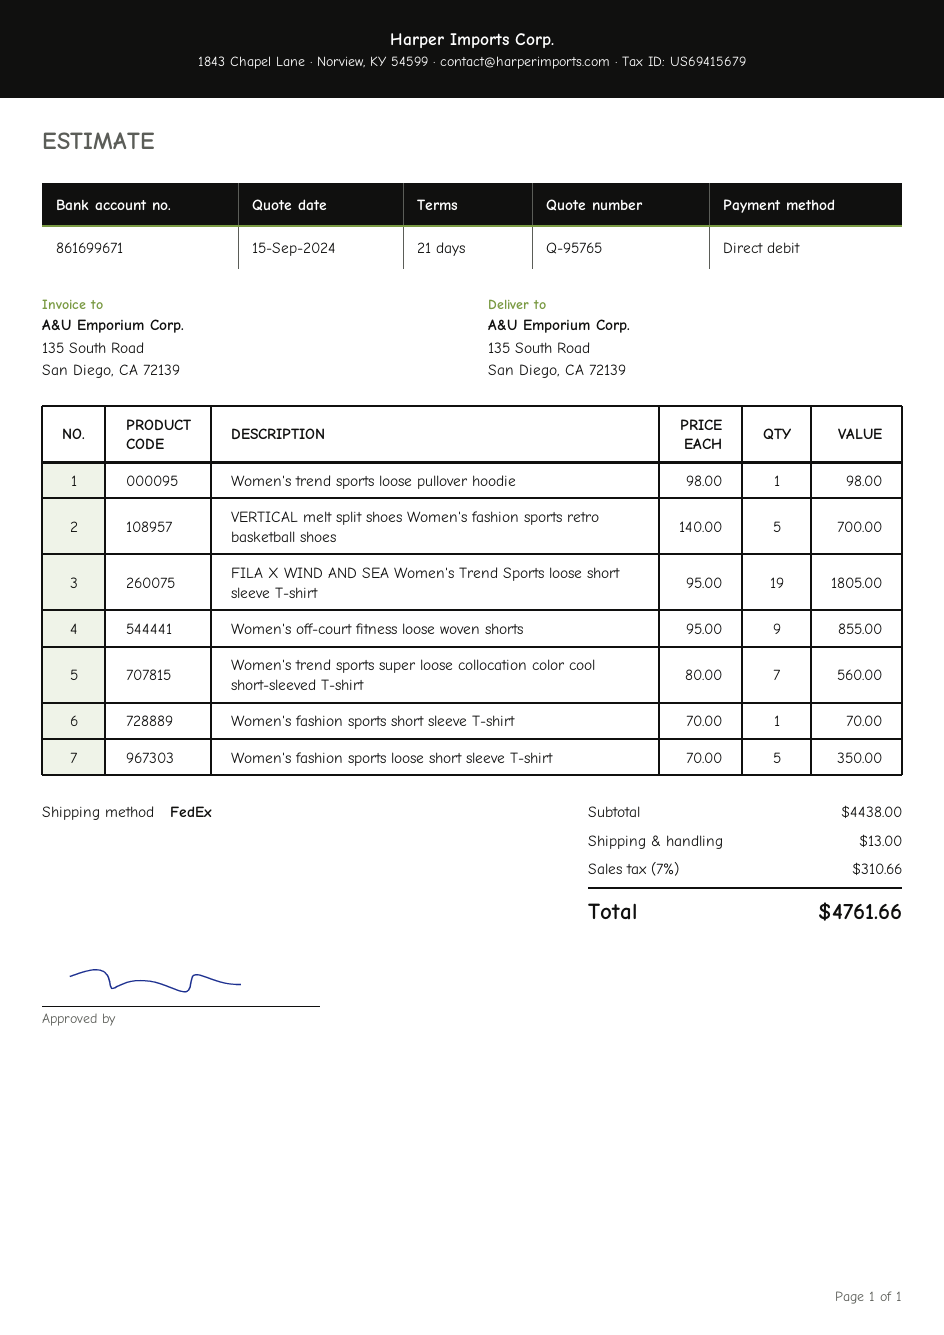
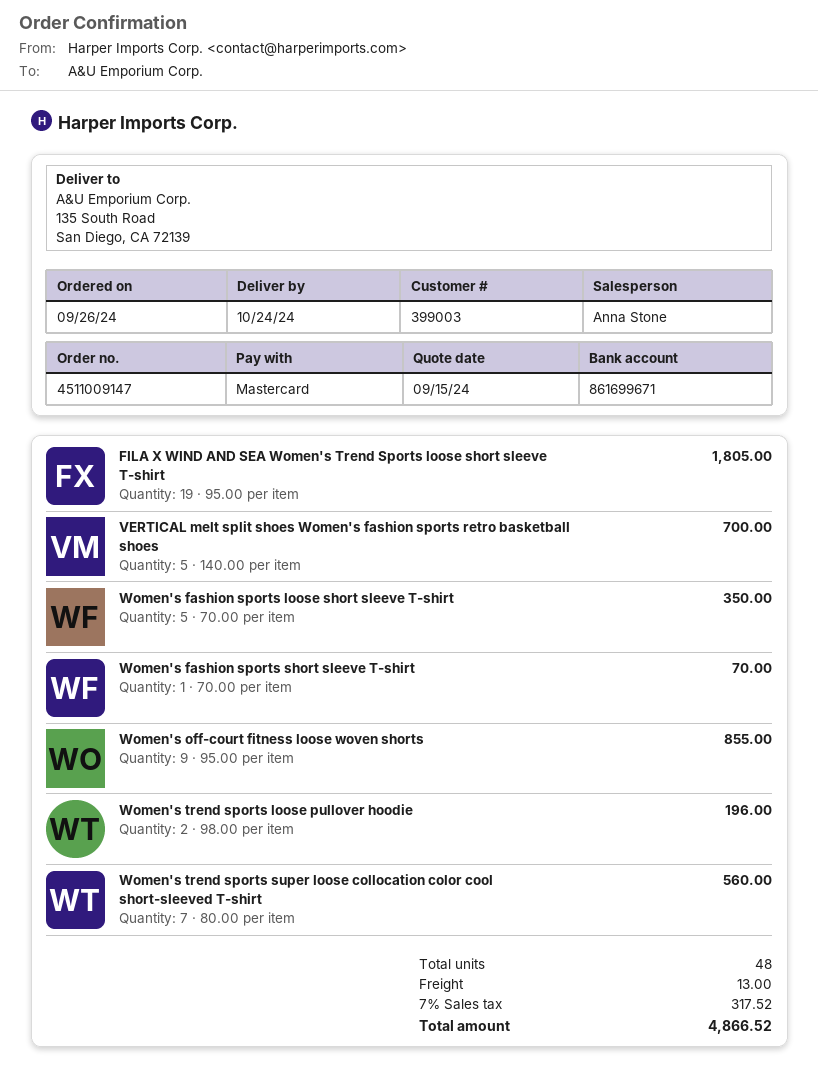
payment method: direct debit -> Mastercard
Women's trend sports loose pullover hoodie: 1 x 98.00 = 98.00 -> 2 x 98.00 = 196.00
tax: 7% = 310.66 -> 7% = 317.52
total: 4761.66 -> 4866.52

